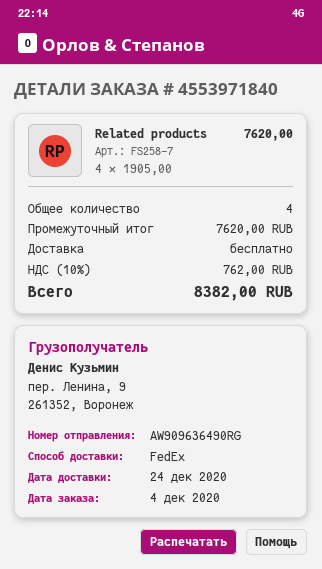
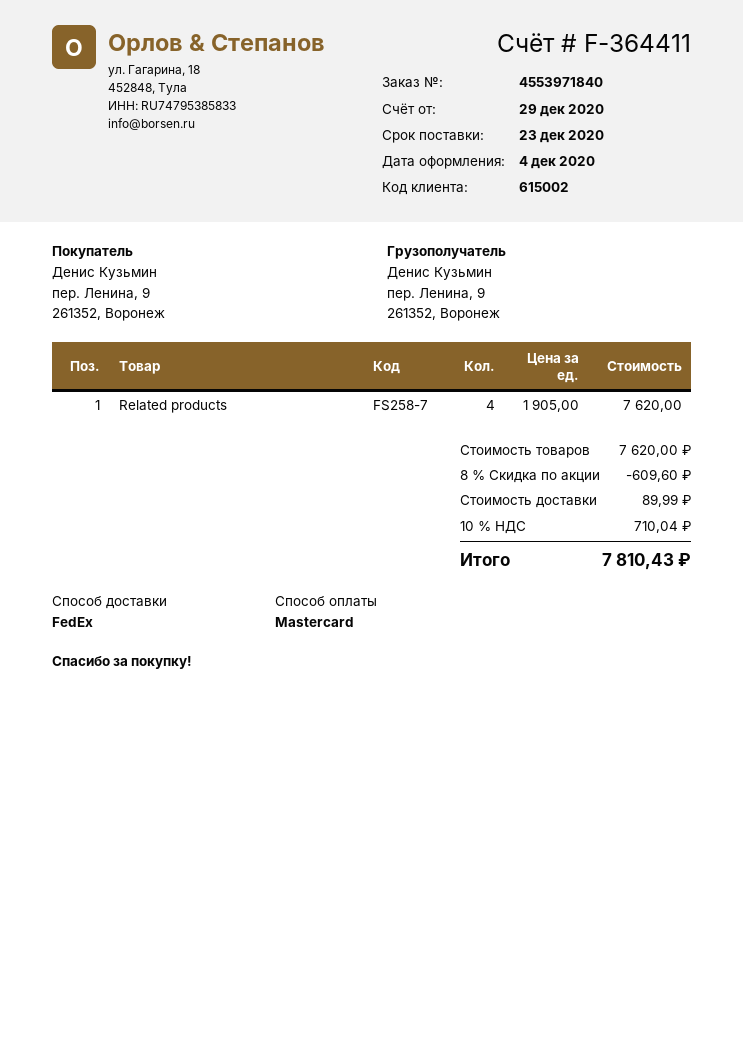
delivery date: 2020-12-24 -> 2020-12-23
discount: none -> 8% = 609.60
shipping: 0.00 -> 89.99
tax: 10% = 762.00 -> 10% = 710.04
total: 8382.00 -> 7810.43

